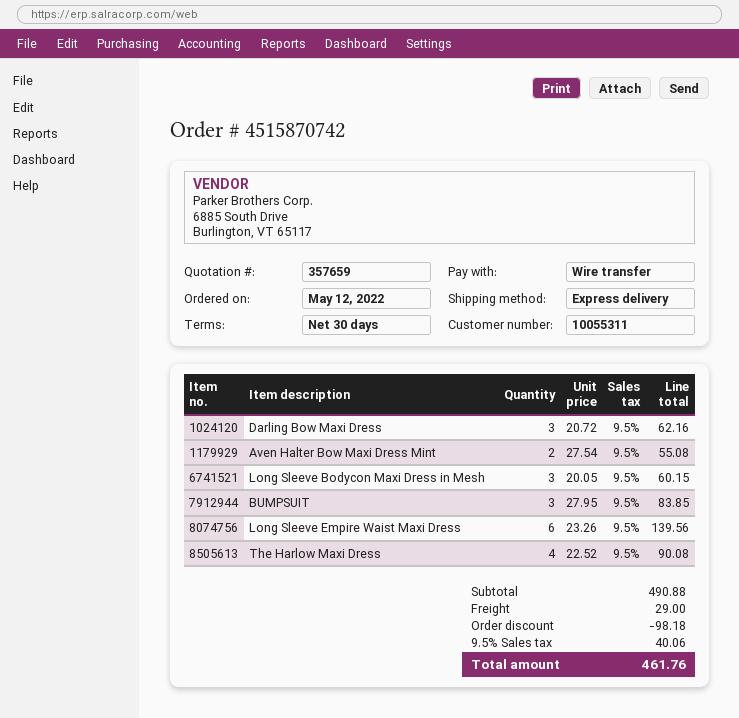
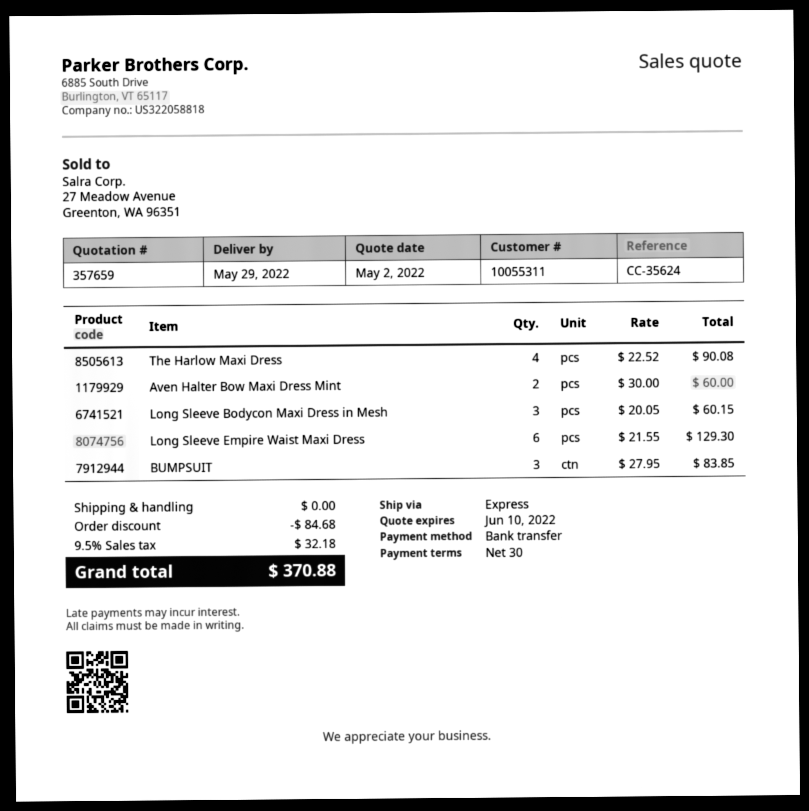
Darling Bow Maxi Dress: 3 x 20.72 = 62.16 -> none
Aven Halter Bow Maxi Dress Mint: 2 x 27.54 = 55.08 -> 2 x 30.00 = 60.00
Long Sleeve Empire Waist Maxi Dress: 6 x 23.26 = 139.56 -> 6 x 21.55 = 129.30
discount: 98.18 -> 84.68
shipping: 29.00 -> 0.00
tax: 9.5% = 40.06 -> 9.5% = 32.18
total: 461.76 -> 370.88

